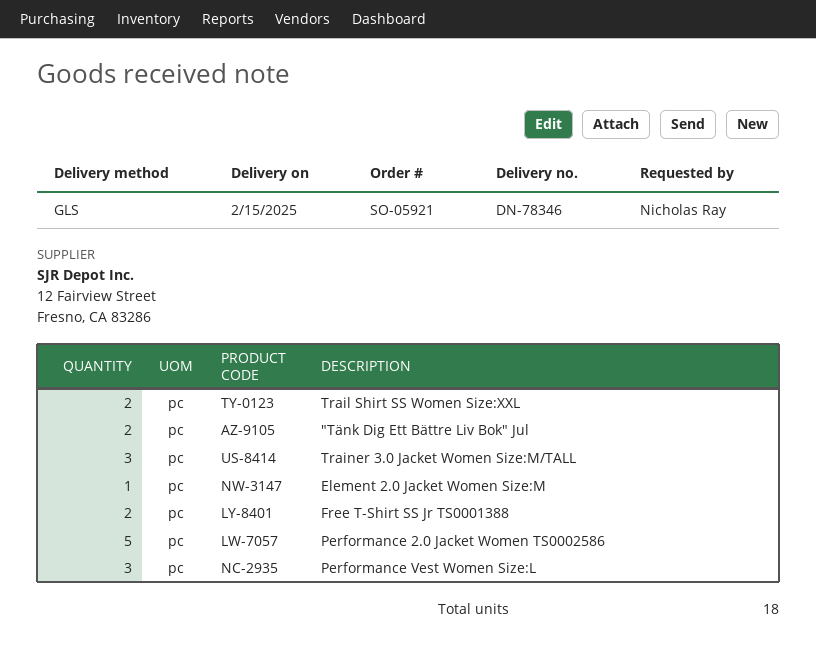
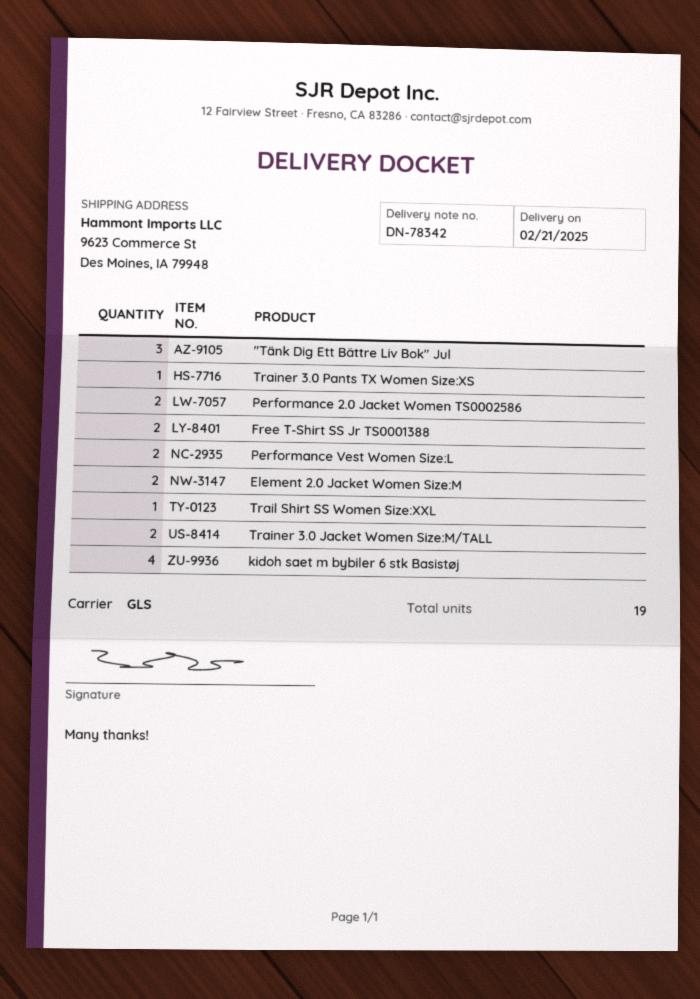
delivery note number: DN-78346 -> DN-78342
delivery date: 2025-02-15 -> 2025-02-21
Trail Shirt SS Women Size:XXL: 2 -> 1
"Tänk Dig Ett Bättre Liv Bok" Jul: 2 -> 3
Trainer 3.0 Jacket Women Size:M/TALL: 3 -> 2
Element 2.0 Jacket Women Size:M: 1 -> 2
Performance 2.0 Jacket Women TS0002586: 5 -> 2
Performance Vest Women Size:L: 3 -> 2
Trainer 3.0 Pants TX Women Size:XS: none -> 1
kidoh saet m bybiler 6 stk Basistøj: none -> 4
total quantity: 18 -> 19

